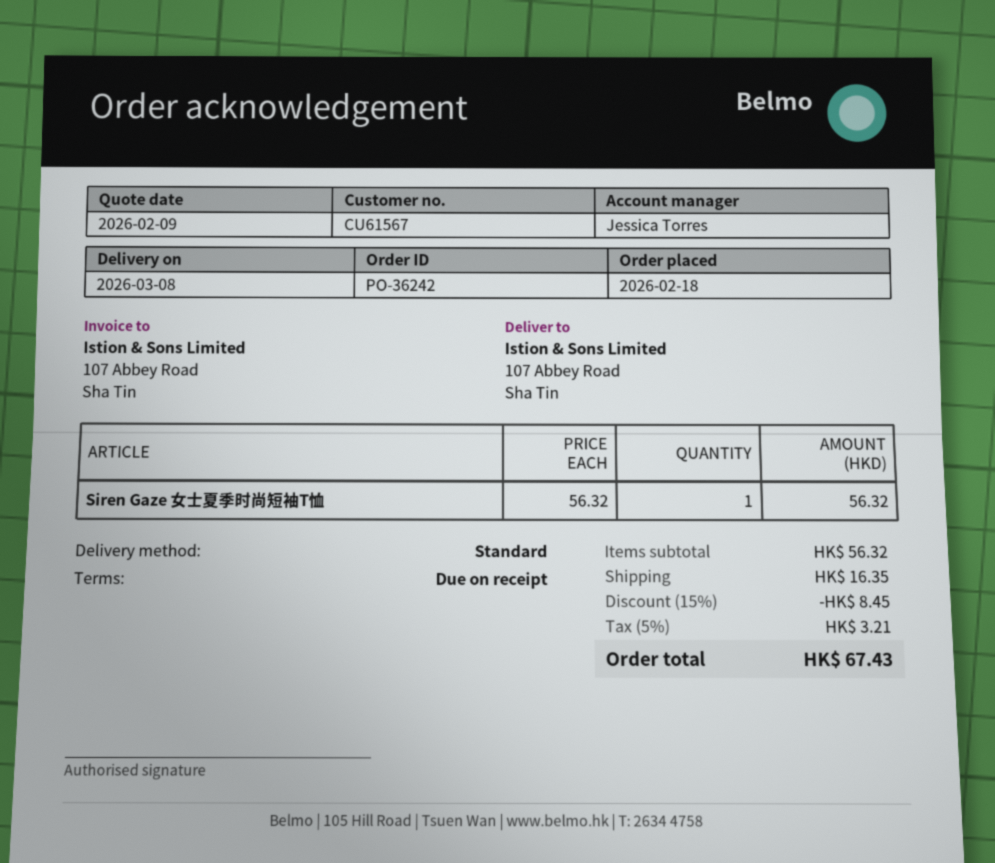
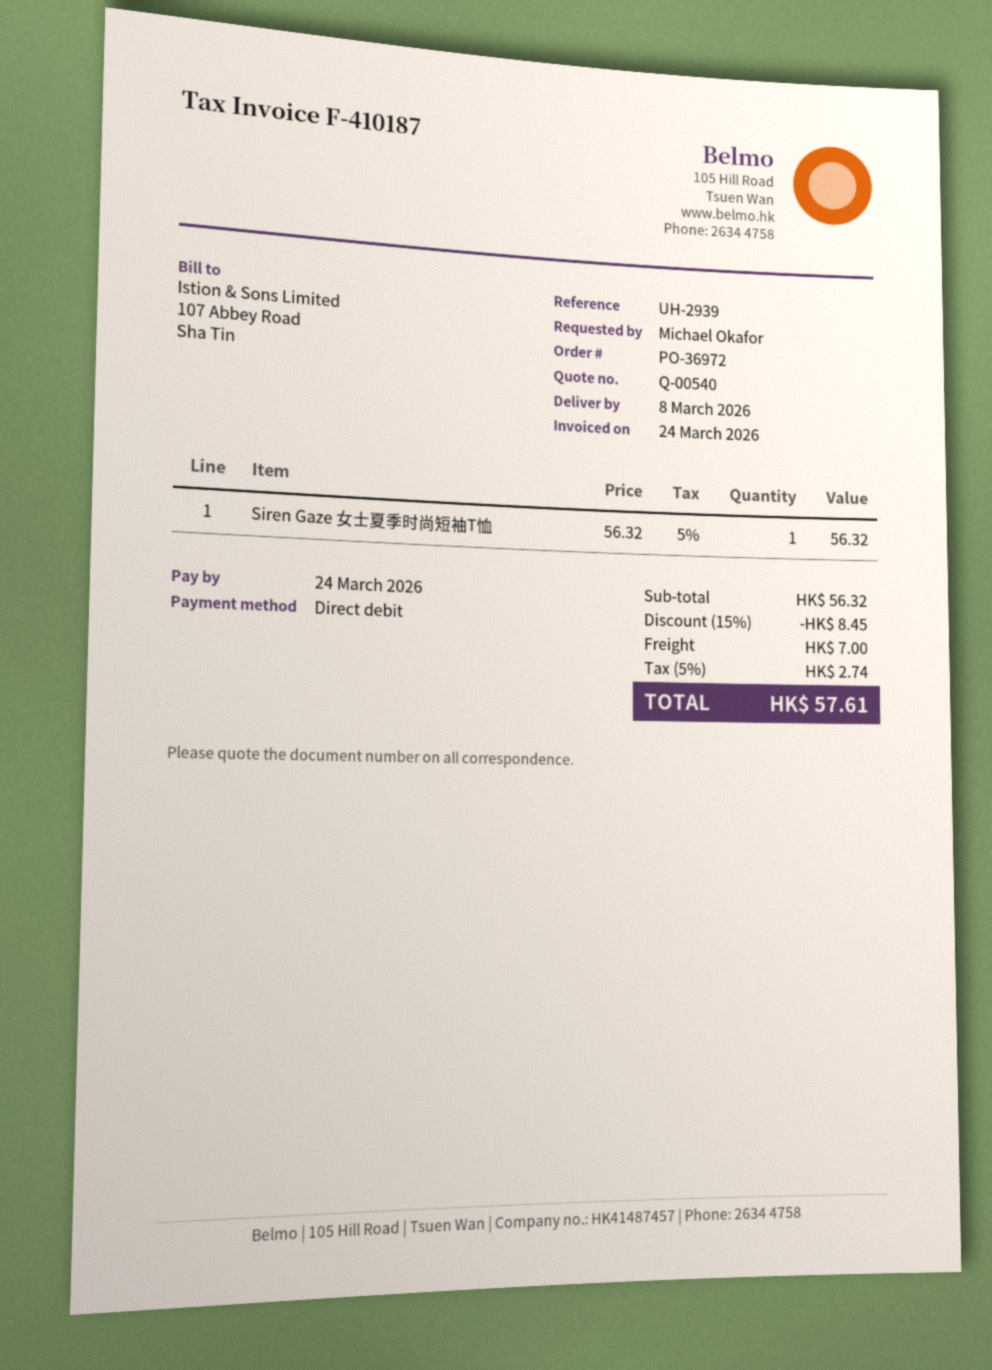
order number: PO-36242 -> PO-36972
shipping: 16.35 -> 7.00
tax: 5% = 3.21 -> 5% = 2.74
total: 67.43 -> 57.61

